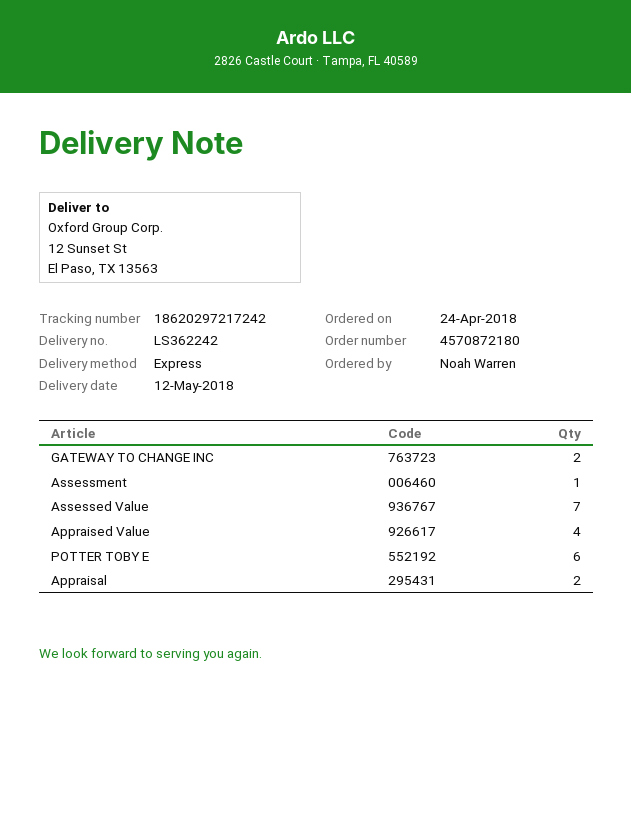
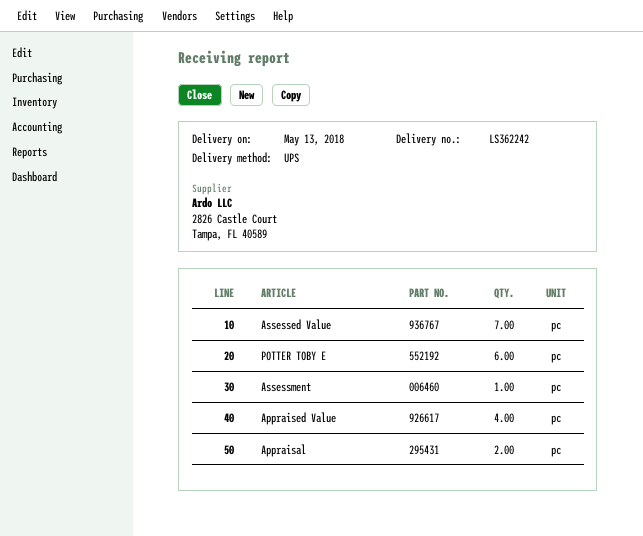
delivery date: 2018-05-12 -> 2018-05-13
shipping method: express -> UPS
GATEWAY TO CHANGE INC: 2 -> none

